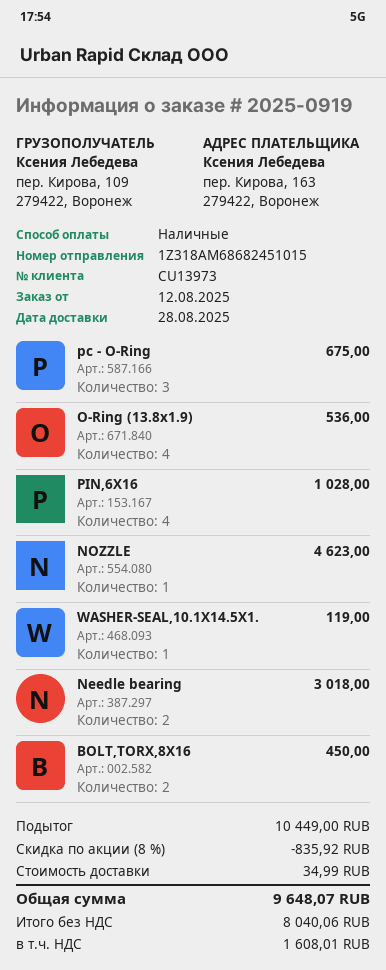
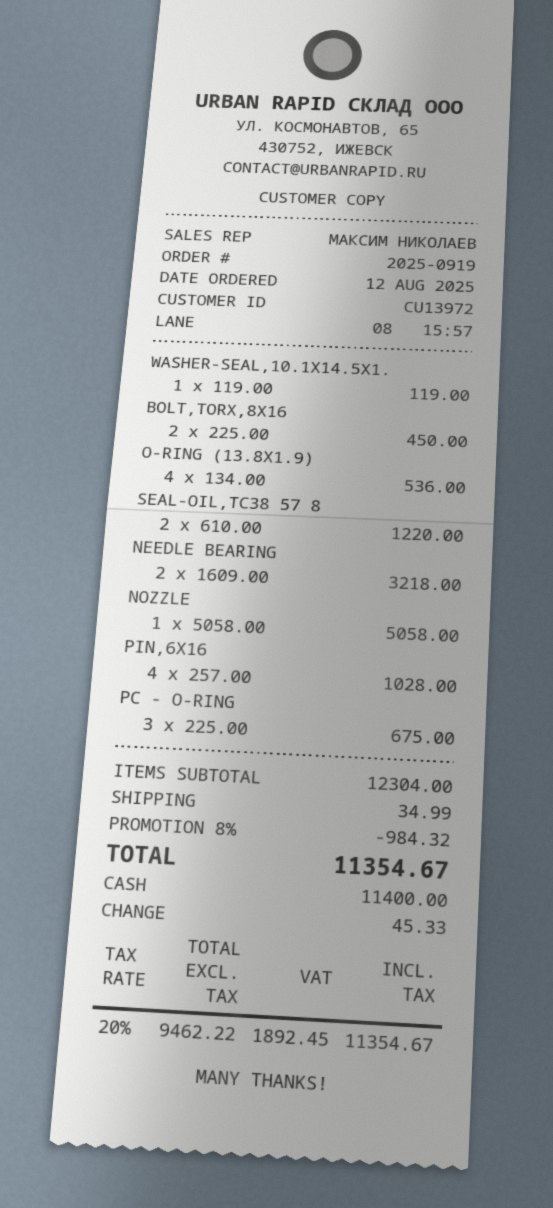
customer number: CU13973 -> CU13972
NOZZLE: 1 for 4623.00 -> 1 for 5058.00
Needle bearing: 2 for 3018.00 -> 2 for 3218.00
SEAL-OIL,TC38 57 8: none -> 2 for 1220.00
subtotal: 10449.00 -> 12304.00
discount: 8% = 835.92 -> 8% = 984.32
net: 8040.06 -> 9462.22
tax: 1608.01 -> 1892.45
total: 9648.07 -> 11354.67

